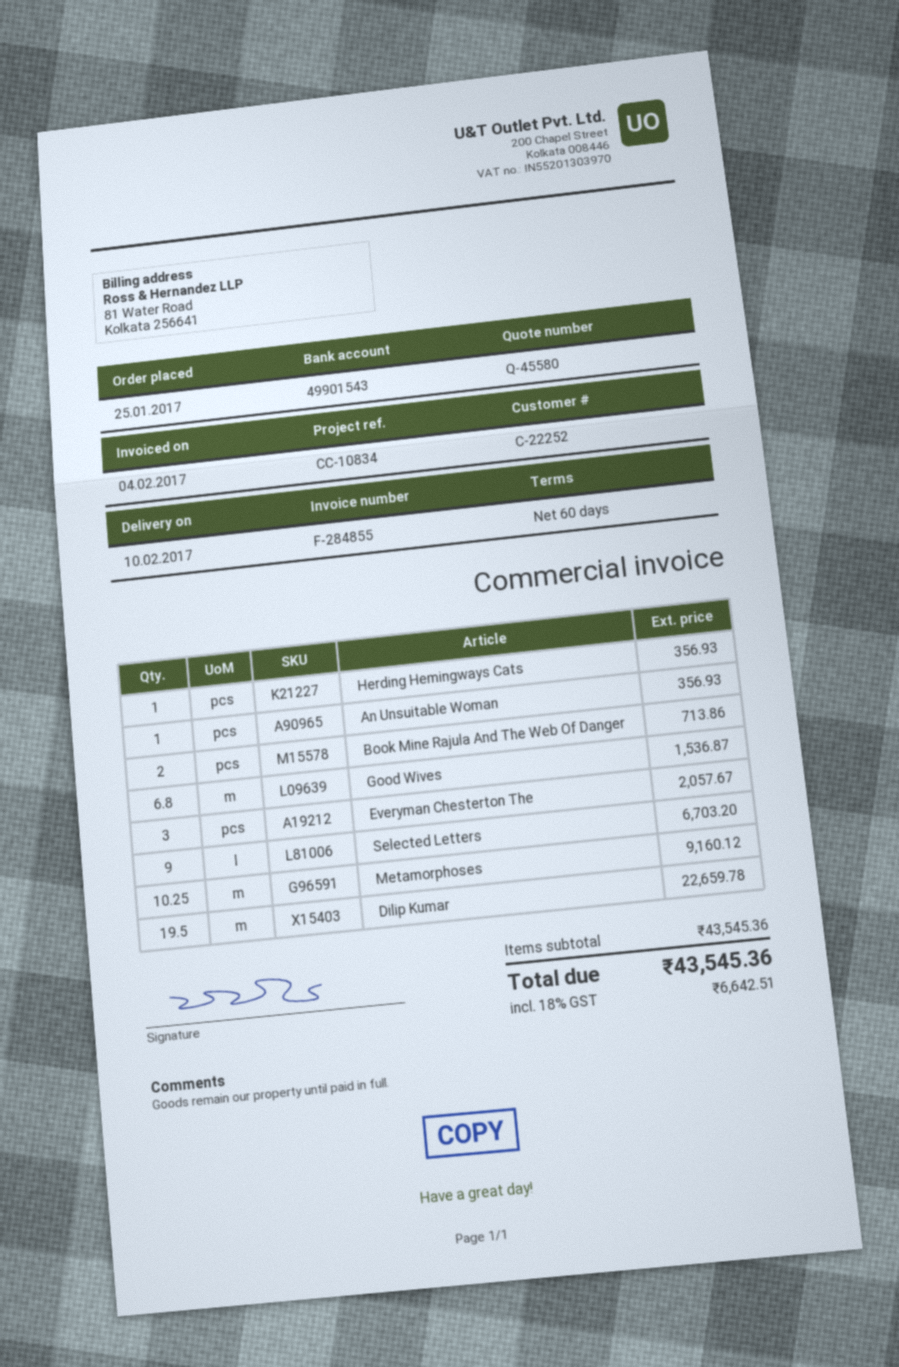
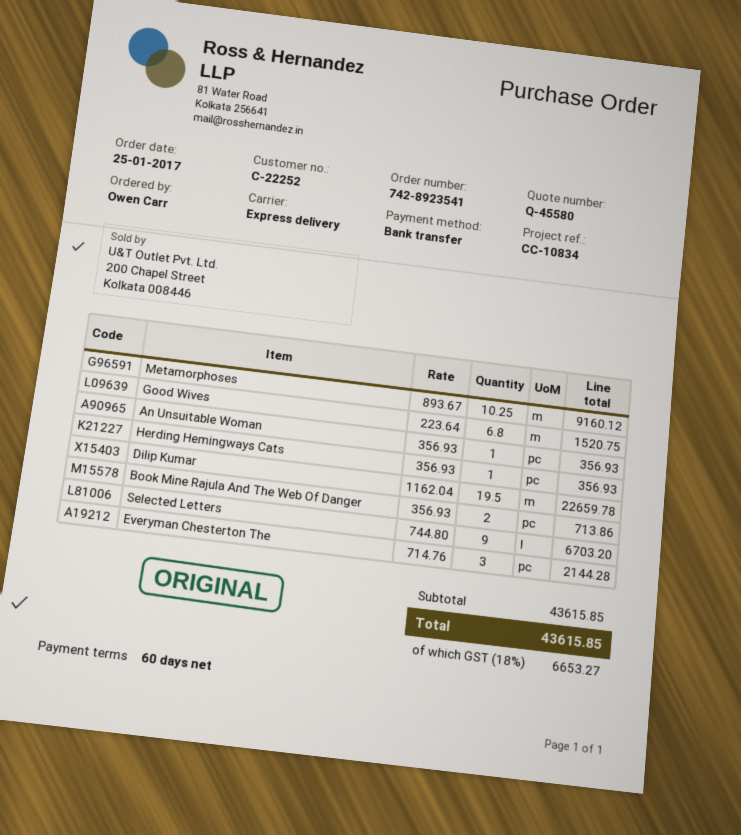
Good Wives: 6.8 for 1536.87 -> 6.8 for 1520.75
Everyman Chesterton The: 3 for 2057.67 -> 3 for 2144.28
subtotal: 43545.36 -> 43615.85
tax: 18% = 6642.51 -> 18% = 6653.27
total: 43545.36 -> 43615.85

